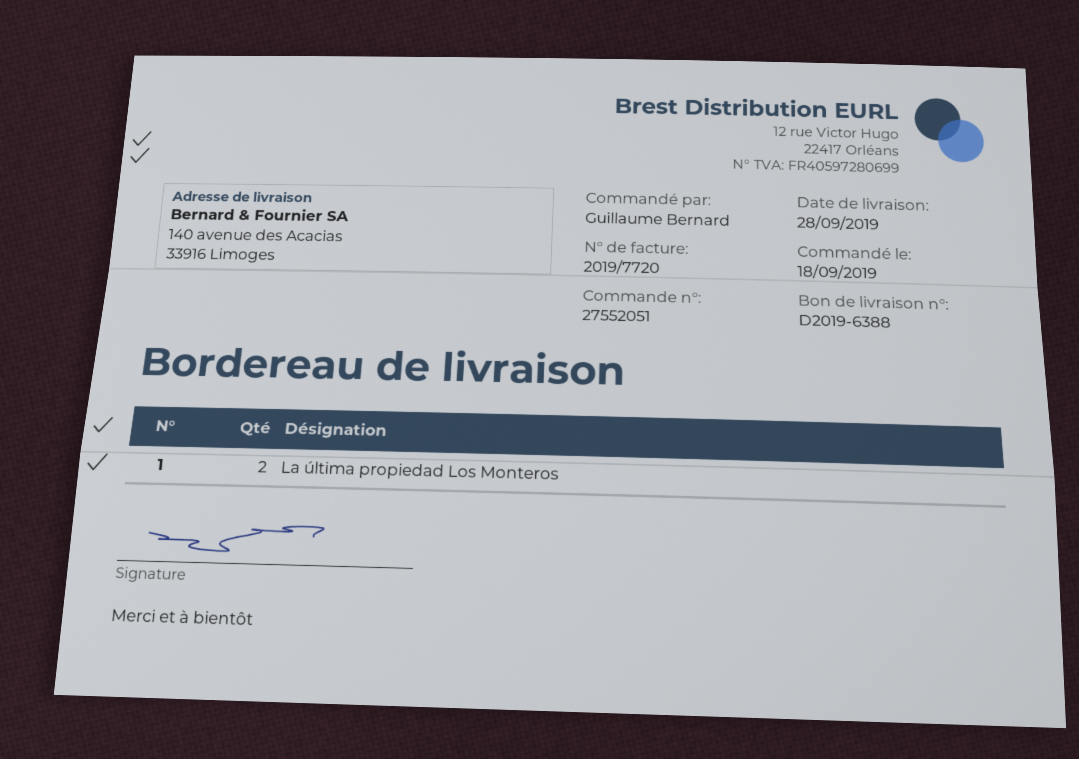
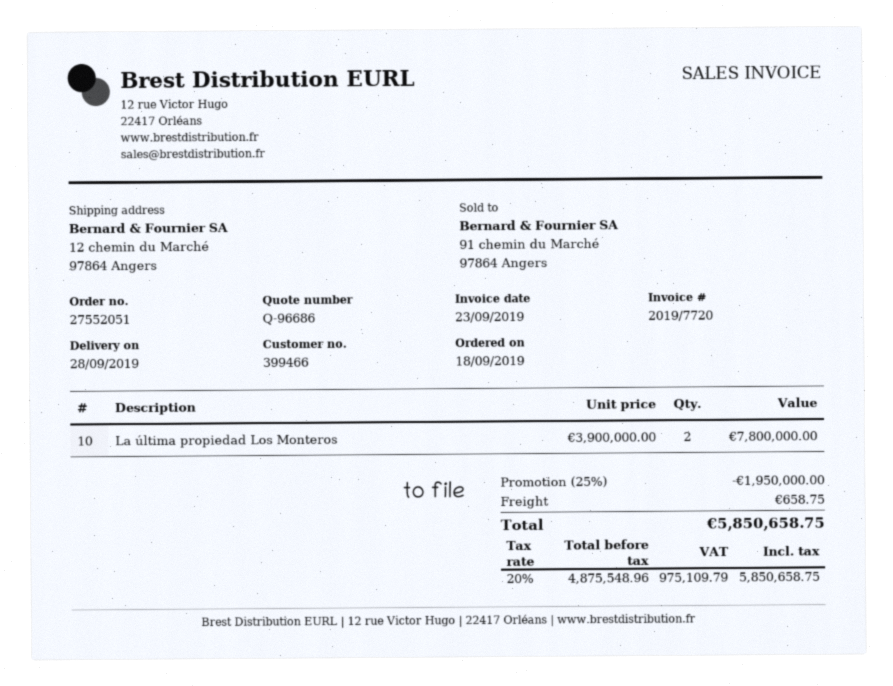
ship to: 140 avenue des Acacias, 33916 Limoges -> 12 chemin du Marché, 97864 Angers

